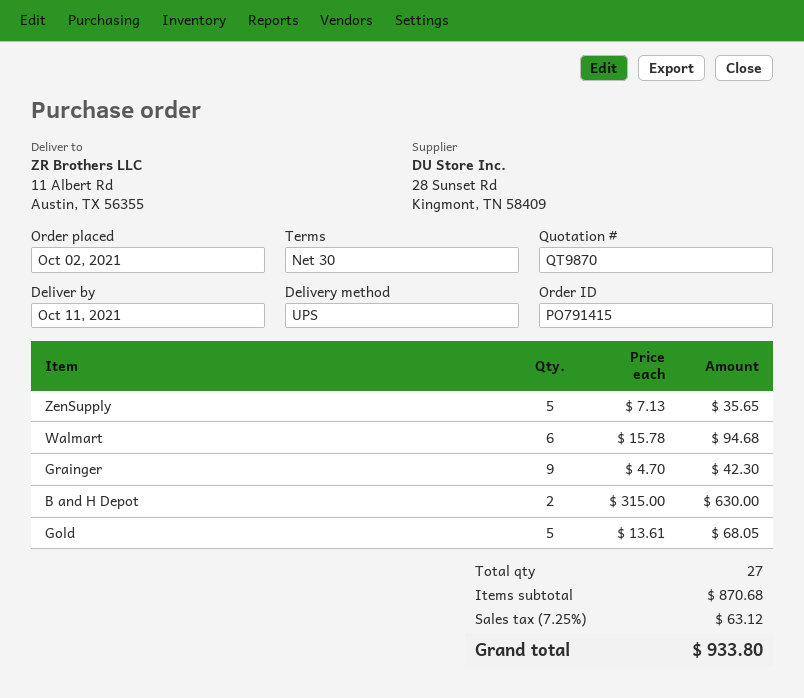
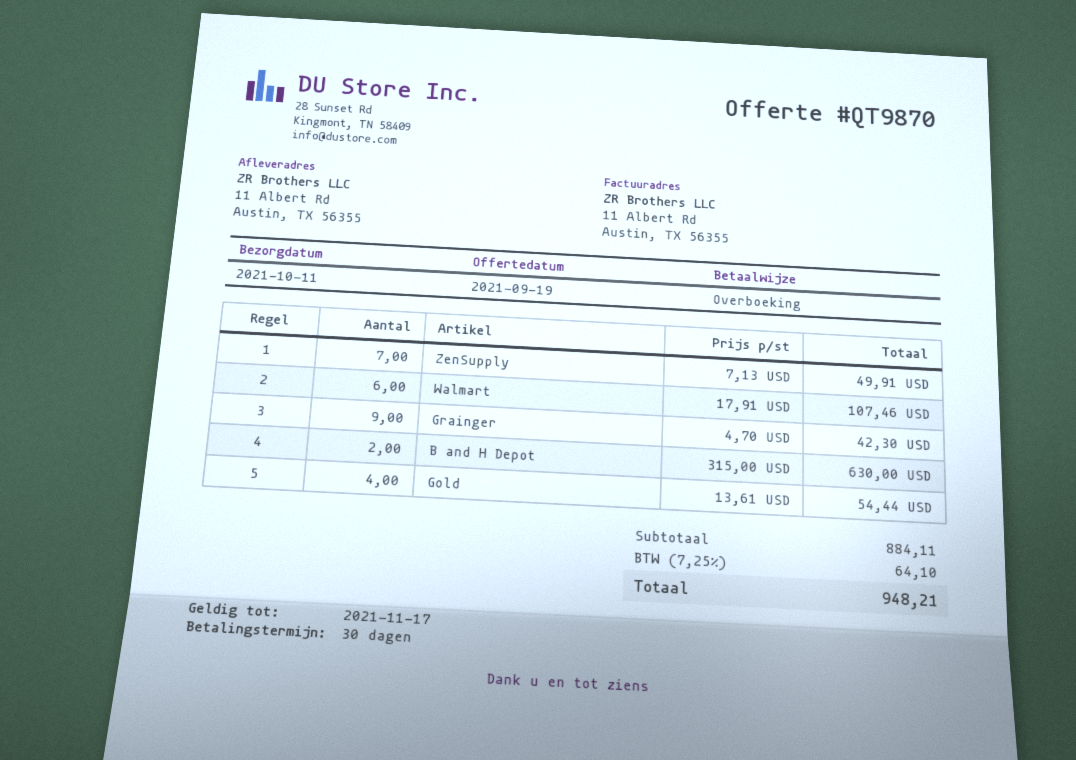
ZenSupply: 5 x 7.13 = 35.65 -> 7 x 7.13 = 49.91
Walmart: 6 x 15.78 = 94.68 -> 6 x 17.91 = 107.46
Gold: 5 x 13.61 = 68.05 -> 4 x 13.61 = 54.44
subtotal: 870.68 -> 884.11
tax: 7.25% = 63.12 -> 7.25% = 64.10
total: 933.80 -> 948.21

